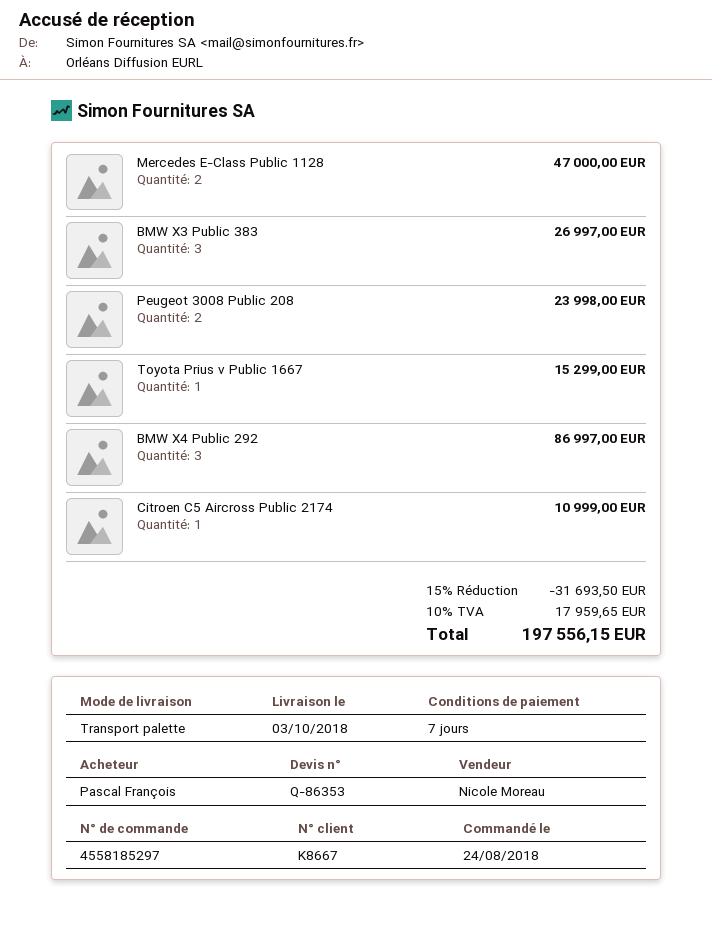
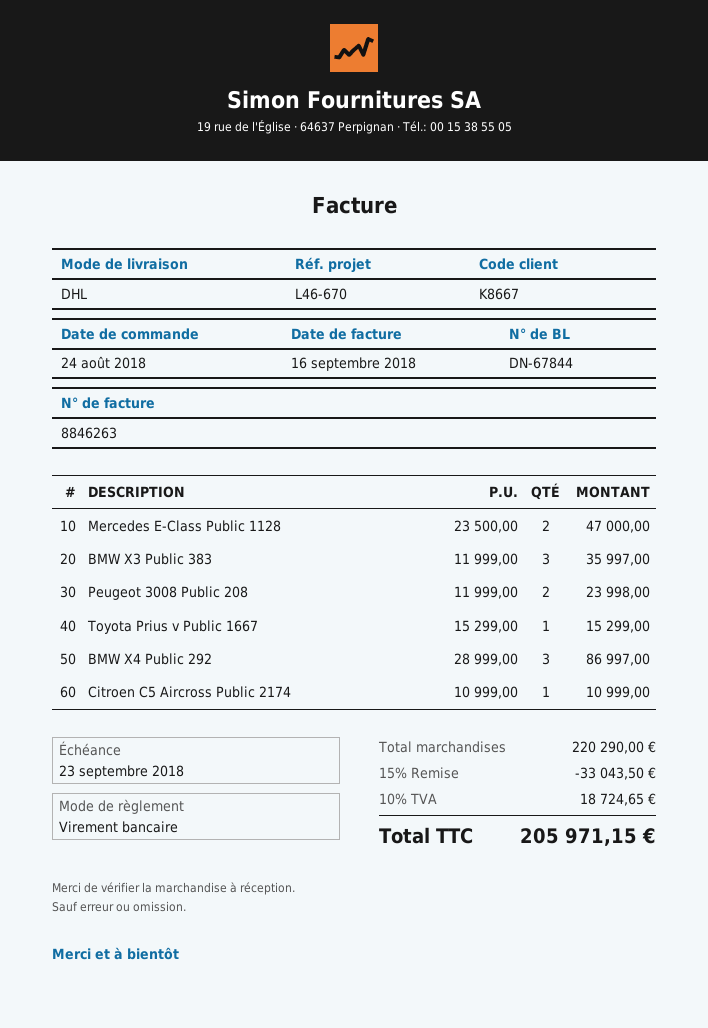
shipping method: pallet freight -> DHL
BMW X3 Public 383: 3 for 26997.00 -> 3 for 35997.00
discount: 15% = 31693.50 -> 15% = 33043.50
tax: 10% = 17959.65 -> 10% = 18724.65
total: 197556.15 -> 205971.15

